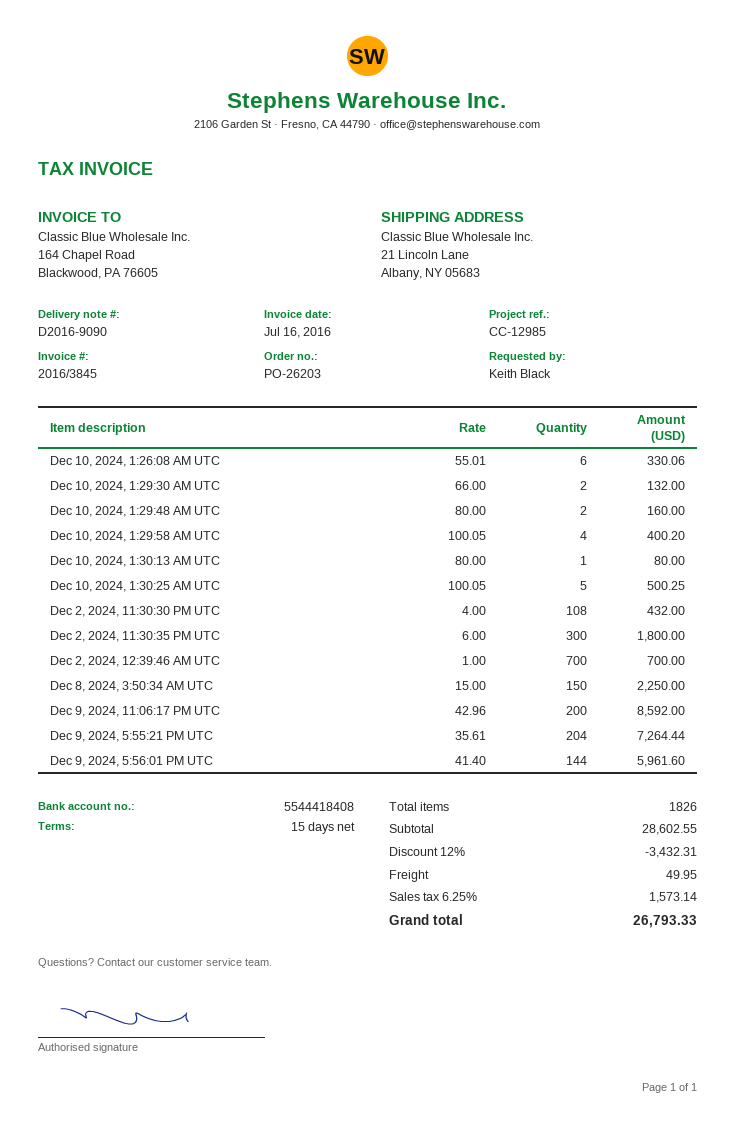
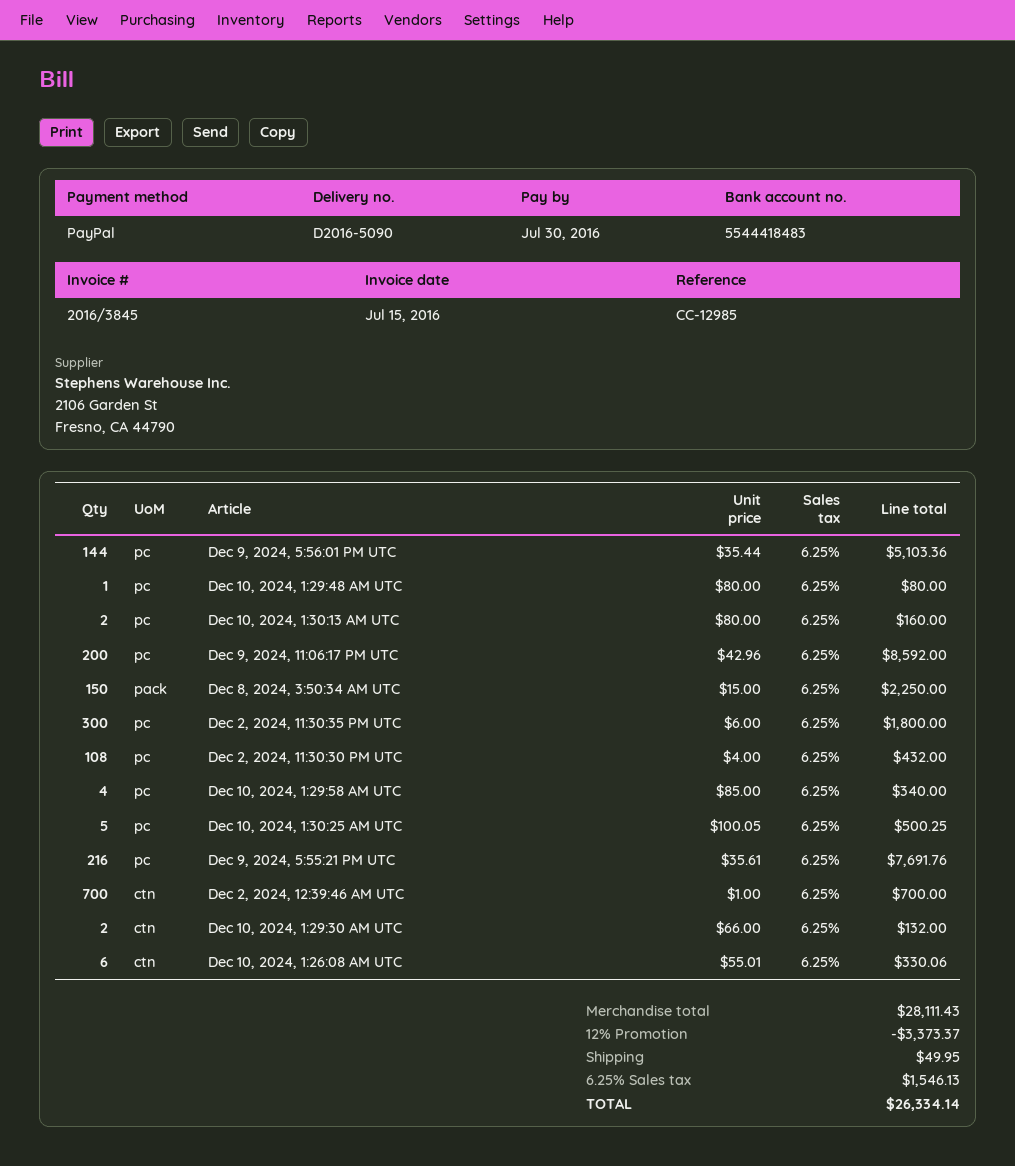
delivery note number: D2016-9090 -> D2016-5090
invoice date: 2016-07-16 -> 2016-07-15
bank account: 5544418408 -> 5544418483
Dec 10, 2024, 1:29:48 AM UTC: 2 x 80.00 = 160.00 -> 1 x 80.00 = 80.00
Dec 10, 2024, 1:29:58 AM UTC: 4 x 100.05 = 400.20 -> 4 x 85.00 = 340.00
Dec 10, 2024, 1:30:13 AM UTC: 1 x 80.00 = 80.00 -> 2 x 80.00 = 160.00
Dec 9, 2024, 5:55:21 PM UTC: 204 x 35.61 = 7264.44 -> 216 x 35.61 = 7691.76
Dec 9, 2024, 5:56:01 PM UTC: 144 x 41.40 = 5961.60 -> 144 x 35.44 = 5103.36
subtotal: 28602.55 -> 28111.43
discount: 12% = 3432.31 -> 12% = 3373.37
tax: 6.25% = 1573.14 -> 6.25% = 1546.13
total: 26793.33 -> 26334.14

